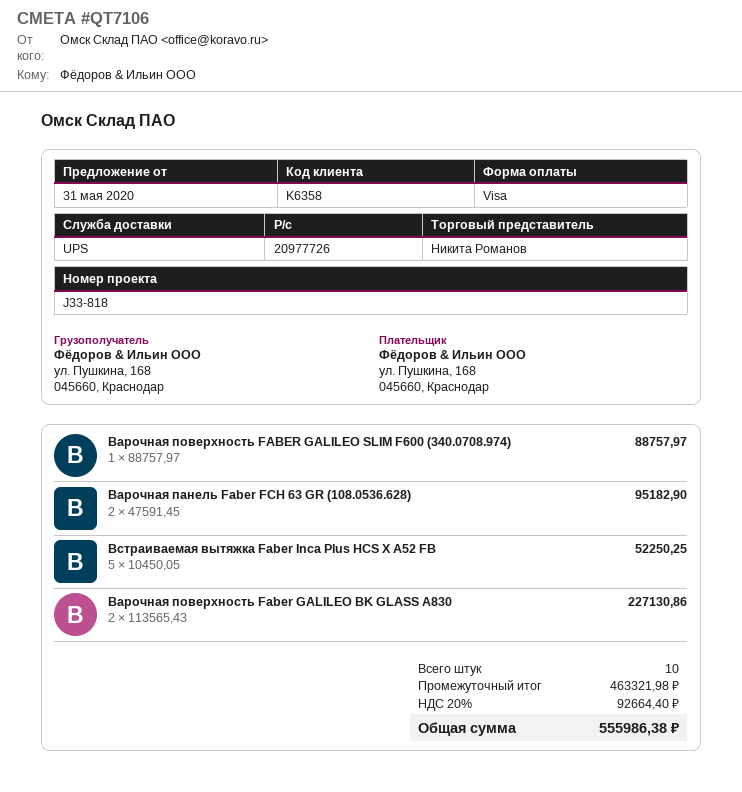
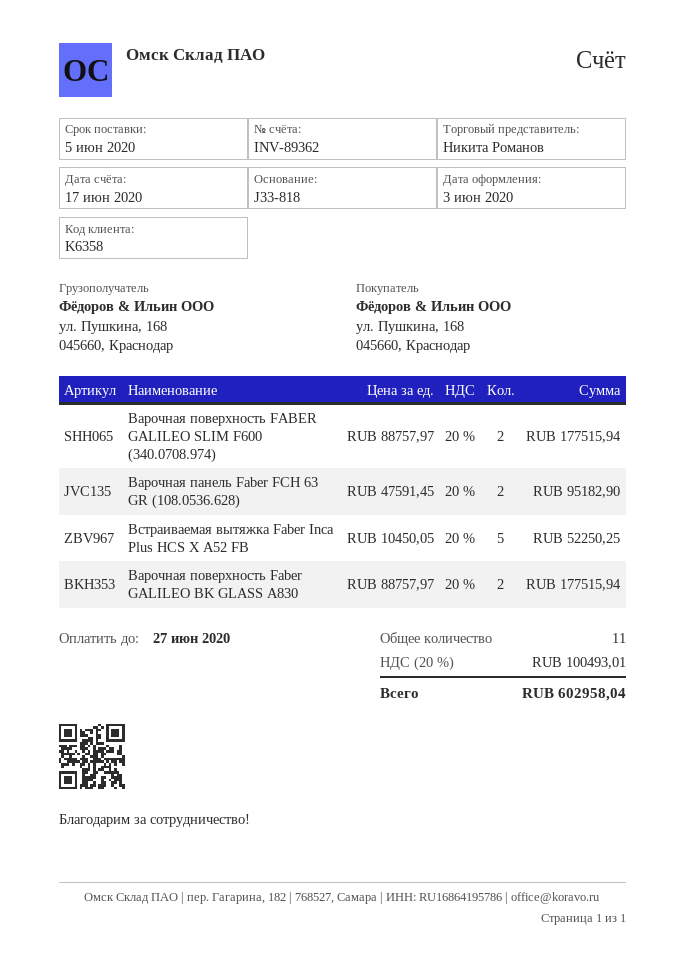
Варочная поверхность FABER GALILEO SLIM F600 (340.0708.974): 1 x 88757.97 = 88757.97 -> 2 x 88757.97 = 177515.94
Варочная поверхность Faber GALILEO BK GLASS A830: 2 x 113565.43 = 227130.86 -> 2 x 88757.97 = 177515.94
total quantity: 10 -> 11
tax: 20% = 92664.40 -> 20% = 100493.01
total: 555986.38 -> 602958.04

